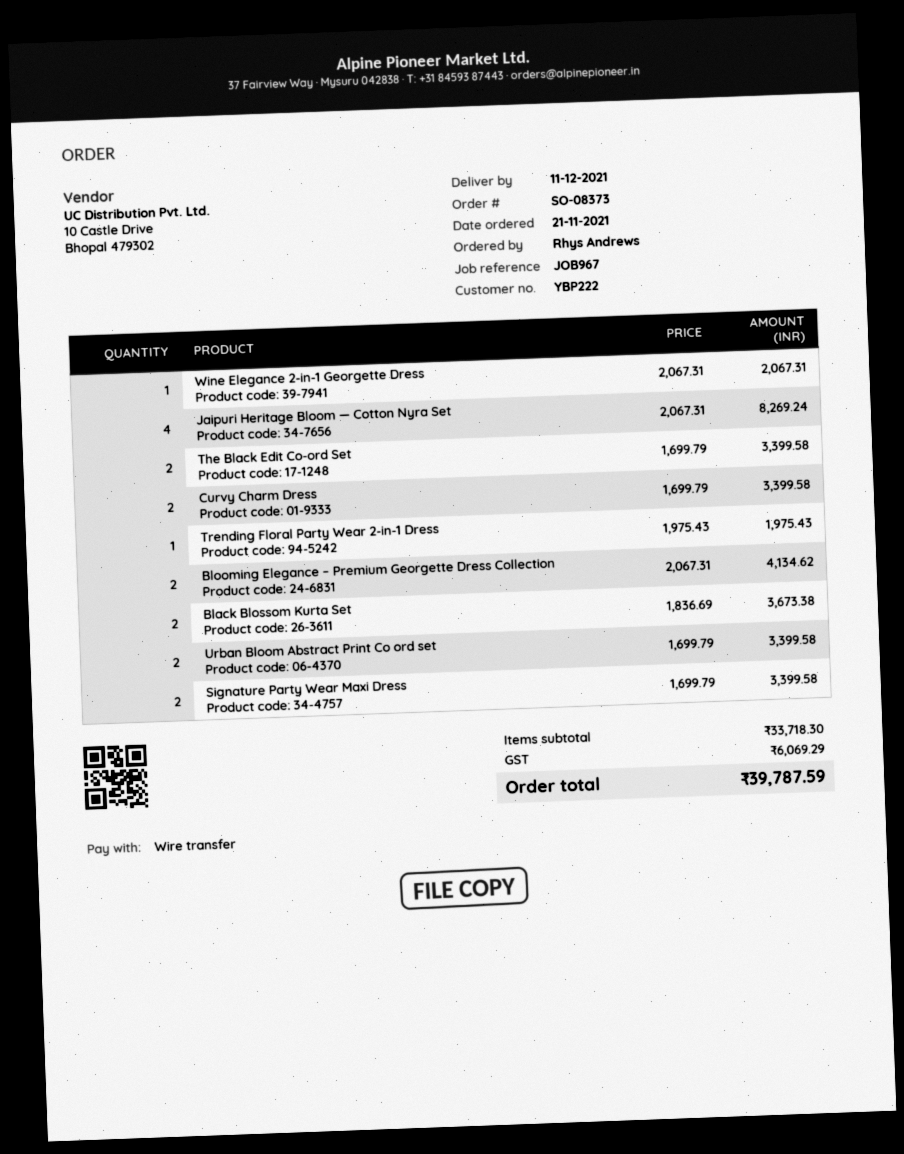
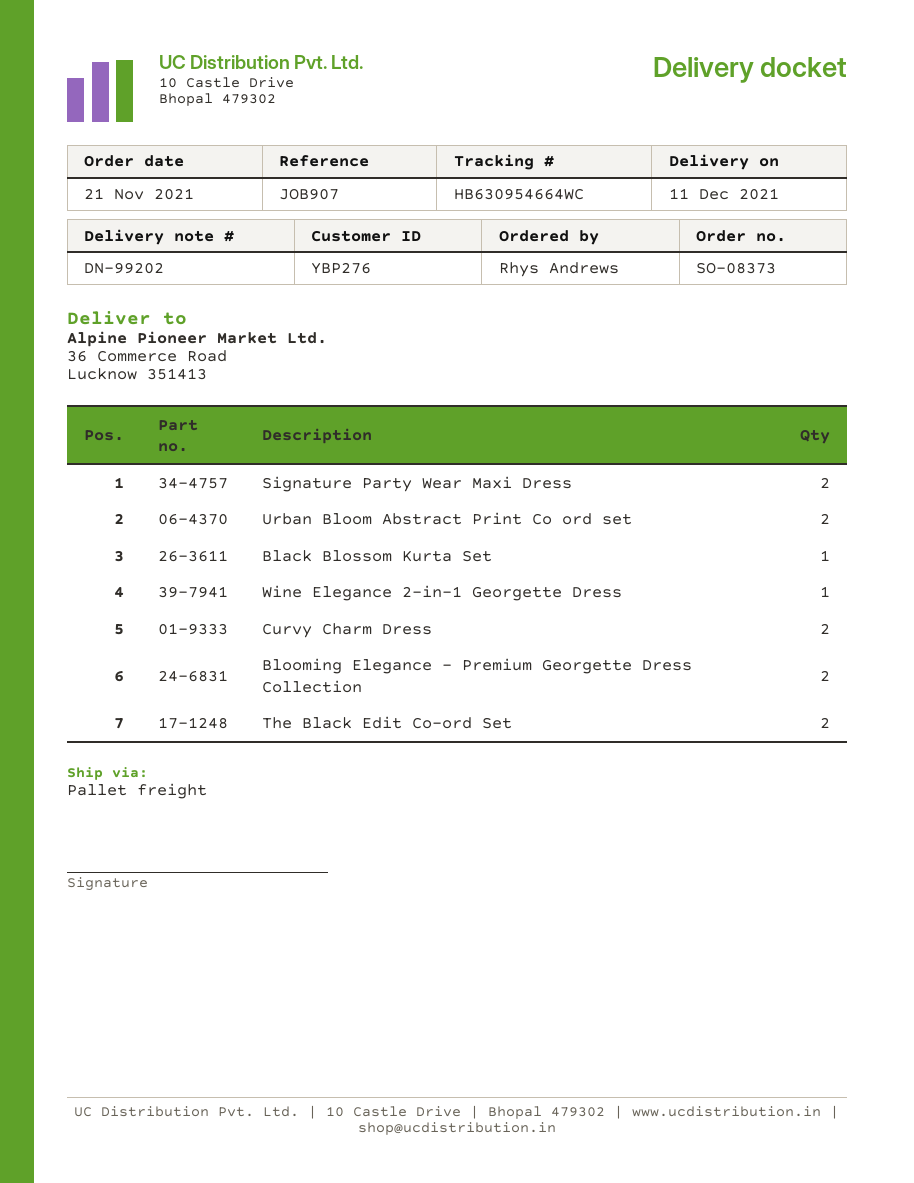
customer number: YBP222 -> YBP276
reference: JOB967 -> JOB907
Jaipuri Heritage Bloom — Cotton Nyra Set: 4 -> none
Trending Floral Party Wear 2-in-1 Dress: 1 -> none
Black Blossom Kurta Set: 2 -> 1

